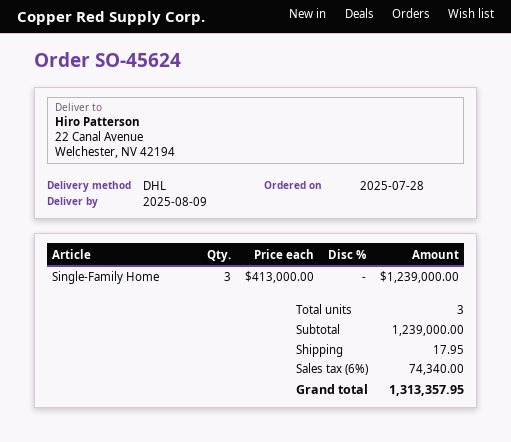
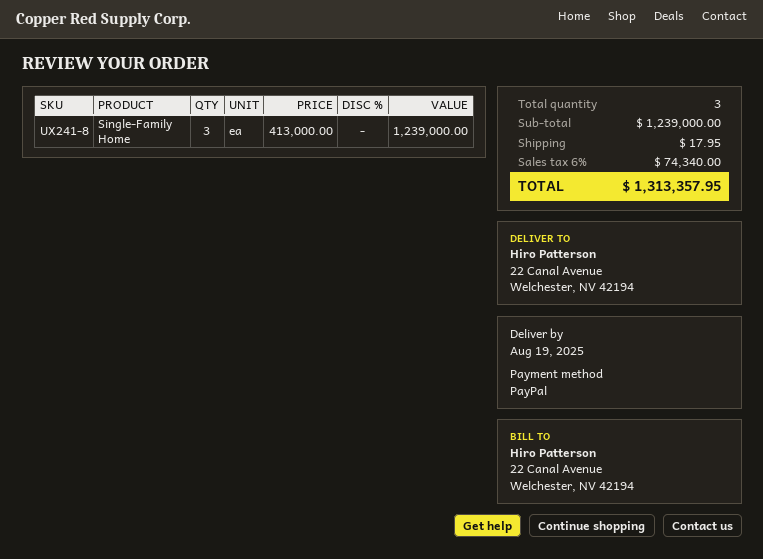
delivery date: 2025-08-09 -> 2025-08-19

